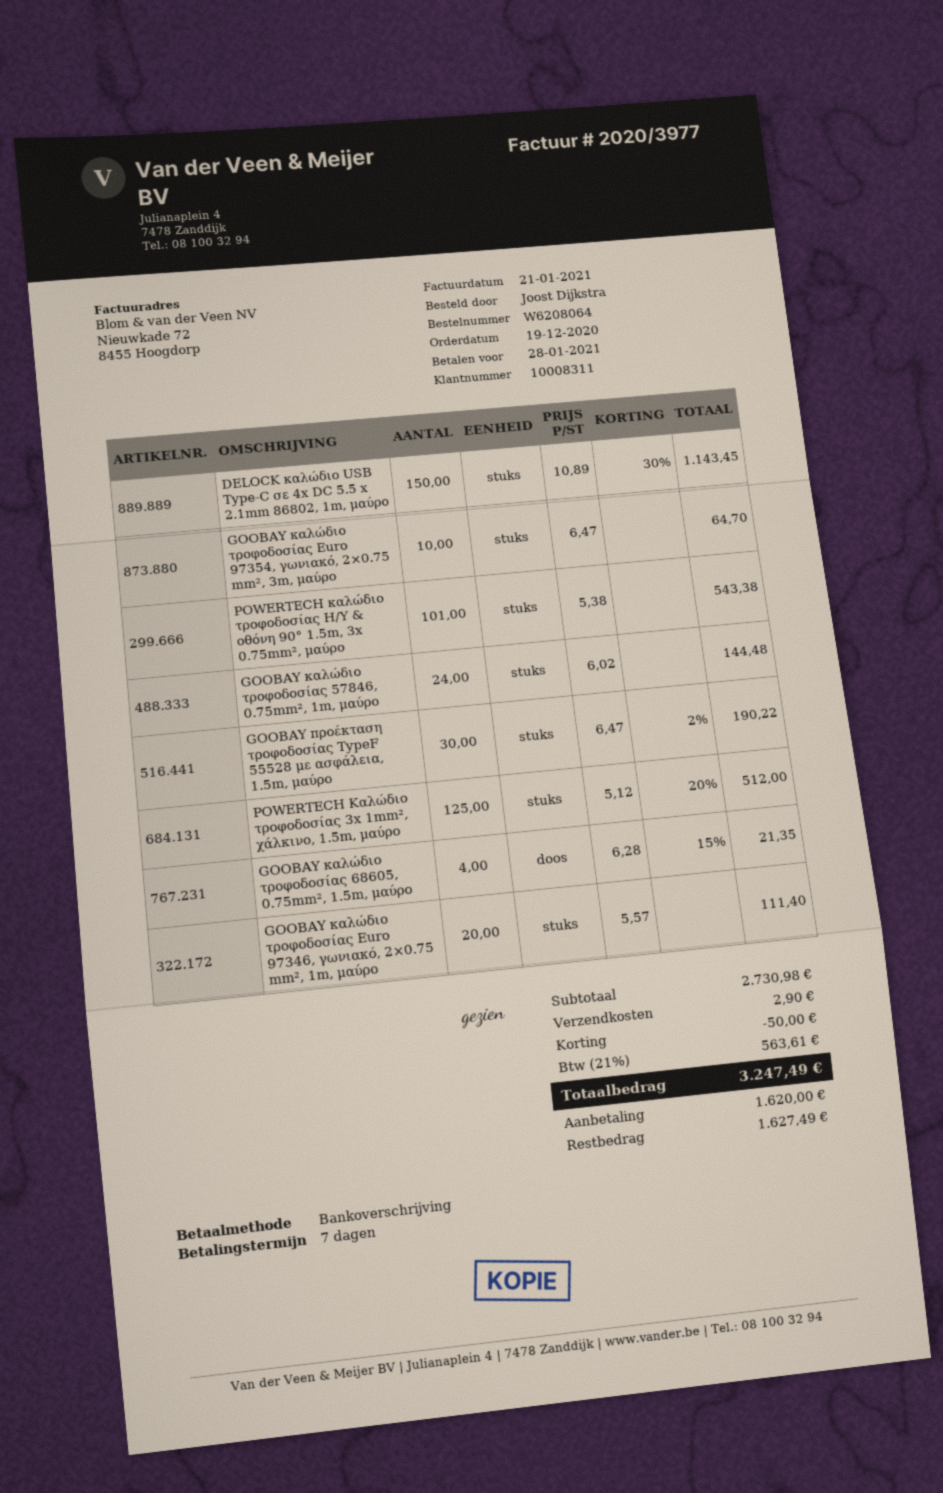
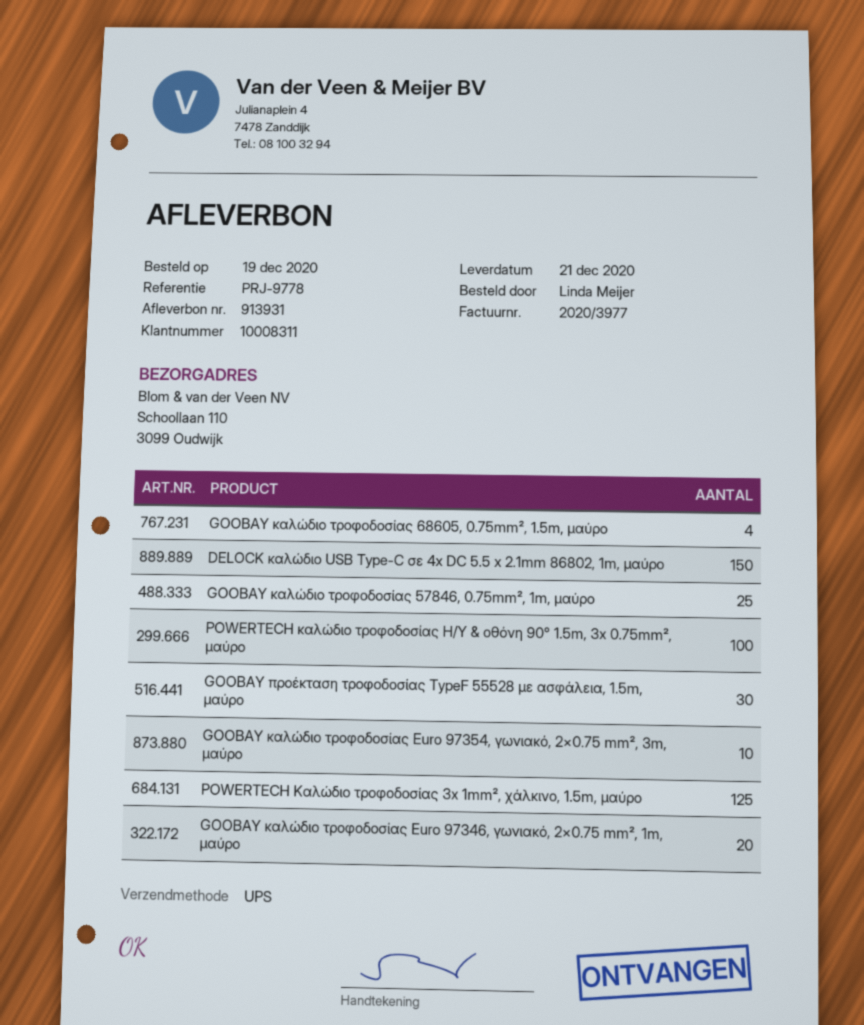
ordered by: Joost Dijkstra -> Linda Meijer
POWERTECH καλώδιο τροφοδοσίας Η/Υ & οθόνη 90° 1.5m, 3x 0.75mm², μαύρο: 101 -> 100
GOOBAY καλώδιο τροφοδοσίας 57846, 0.75mm², 1m, μαύρο: 24 -> 25

